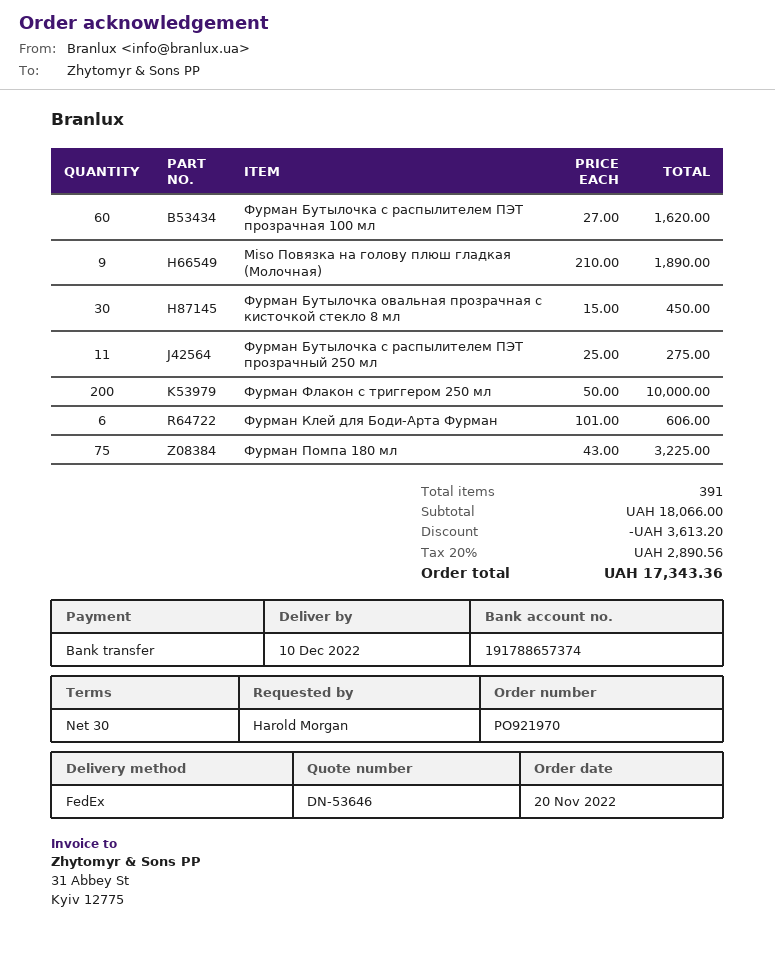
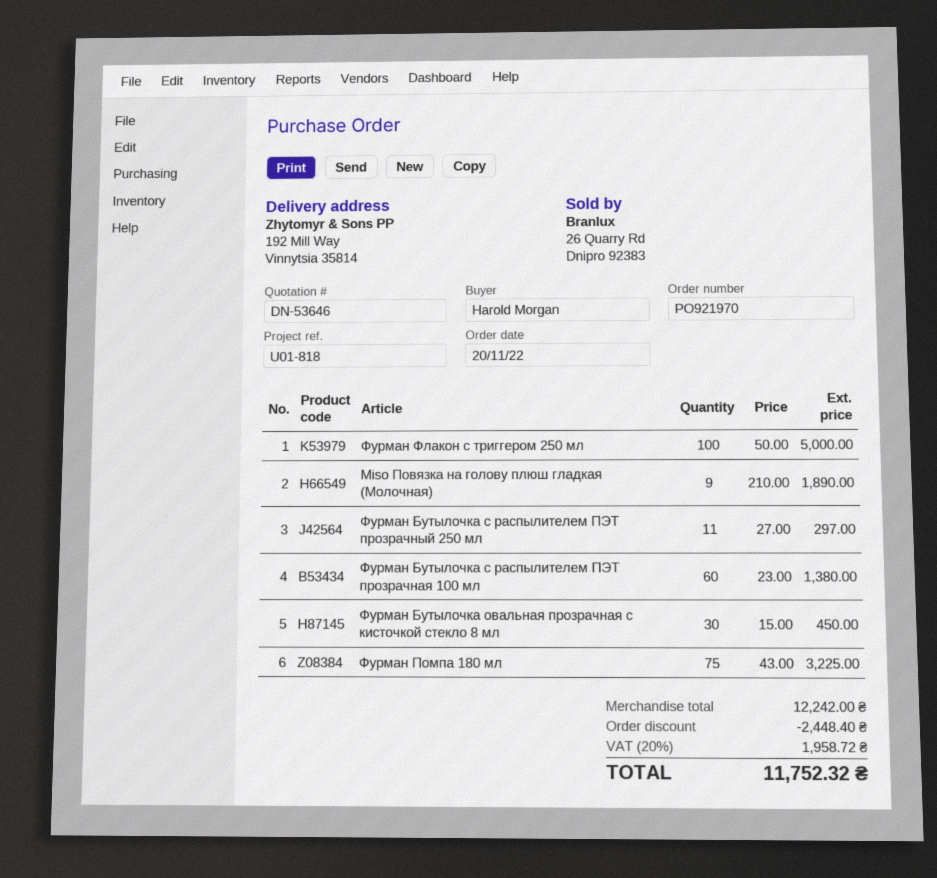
Фурман Бутылочка с распылителем ПЭТ прозрачная 100 мл: 60 x 27.00 = 1620.00 -> 60 x 23.00 = 1380.00
Фурман Бутылочка с распылителем ПЭТ прозрачный 250 мл: 11 x 25.00 = 275.00 -> 11 x 27.00 = 297.00
Фурман Флакон с триггером 250 мл: 200 x 50.00 = 10000.00 -> 100 x 50.00 = 5000.00
Фурман Клей для Боди-Арта Фурман: 6 x 101.00 = 606.00 -> none
subtotal: 18066.00 -> 12242.00
discount: 3613.20 -> 2448.40
tax: 20% = 2890.56 -> 20% = 1958.72
total: 17343.36 -> 11752.32

